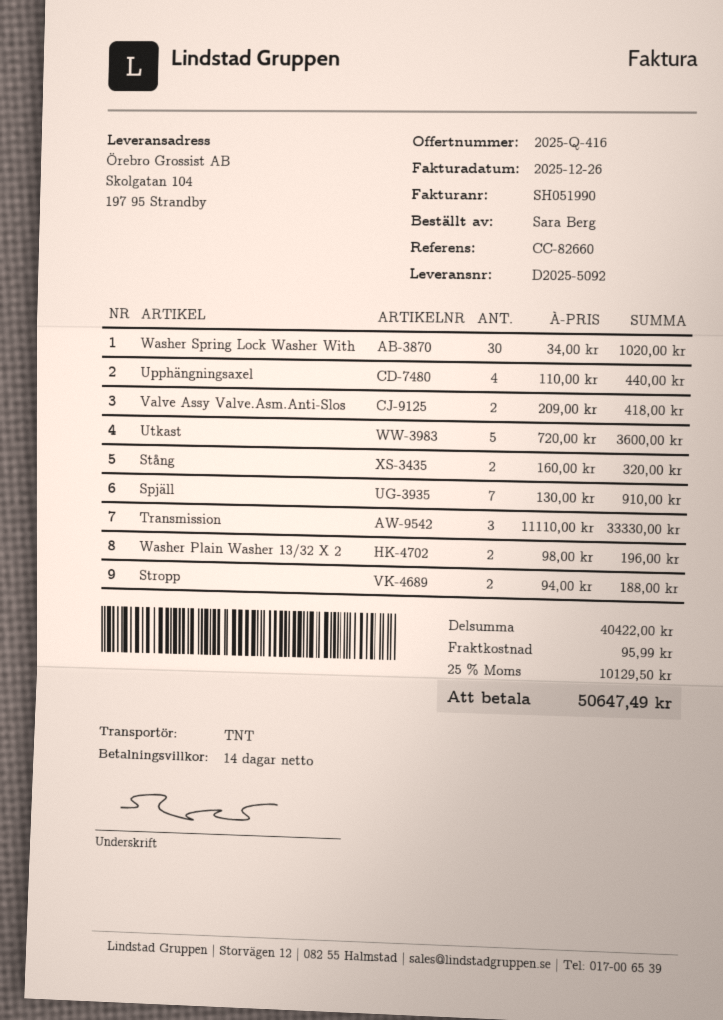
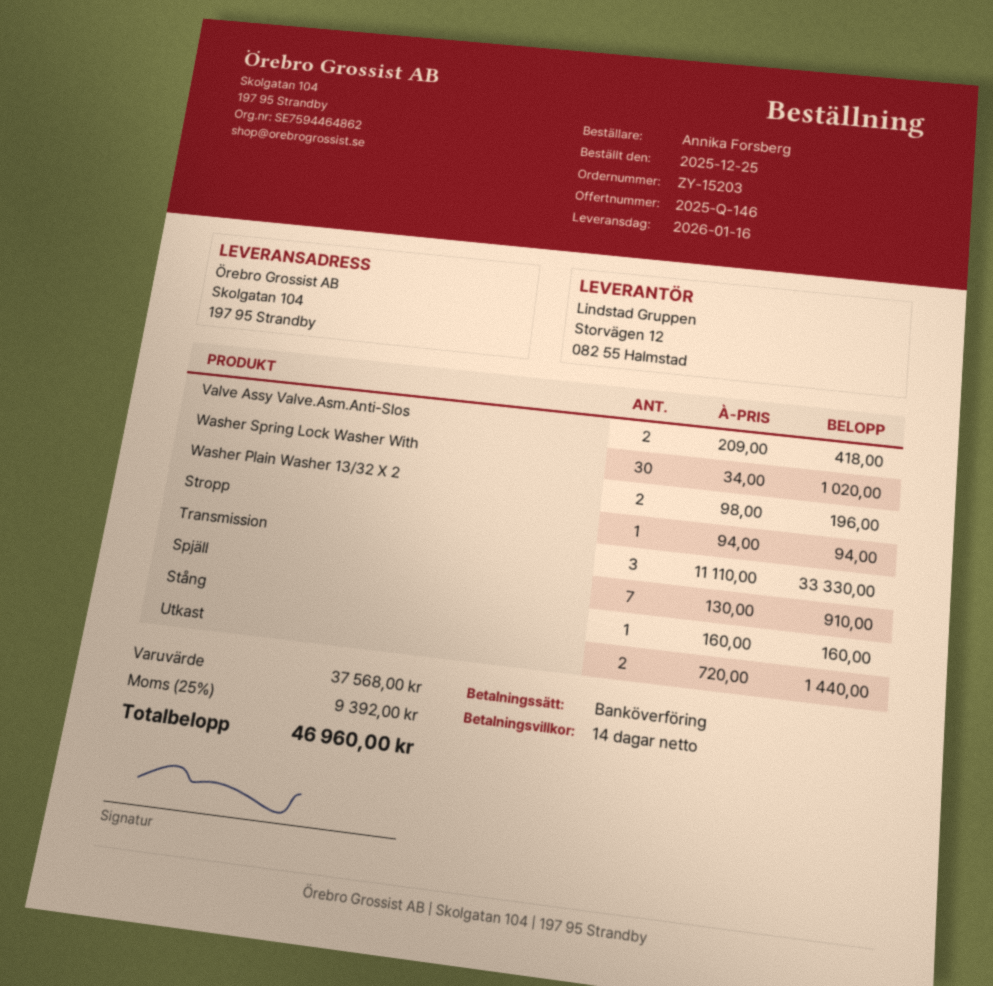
quote number: 2025-Q-416 -> 2025-Q-146
ordered by: Sara Berg -> Annika Forsberg
Upphängningsaxel: 4 x 110.00 = 440.00 -> none
Utkast: 5 x 720.00 = 3600.00 -> 2 x 720.00 = 1440.00
Stång: 2 x 160.00 = 320.00 -> 1 x 160.00 = 160.00
Stropp: 2 x 94.00 = 188.00 -> 1 x 94.00 = 94.00
subtotal: 40422.00 -> 37568.00
shipping: 95.99 -> none
tax: 25% = 10129.50 -> 25% = 9392.00
total: 50647.49 -> 46960.00

